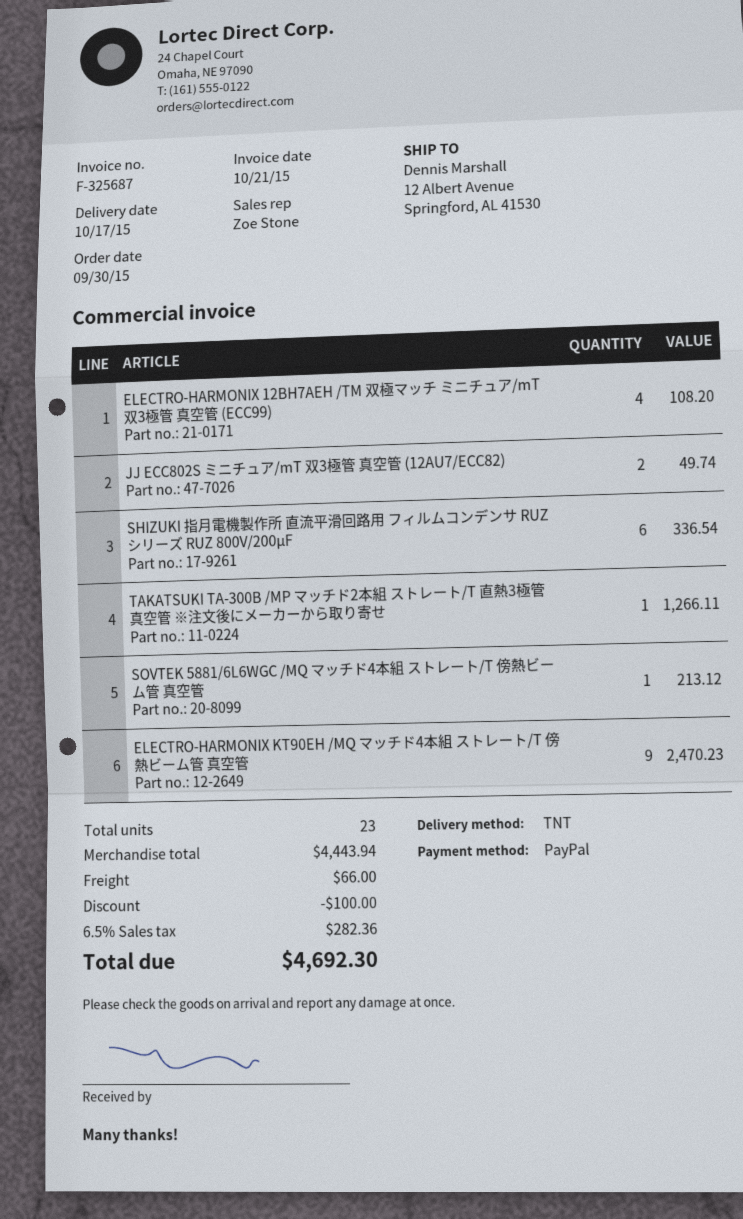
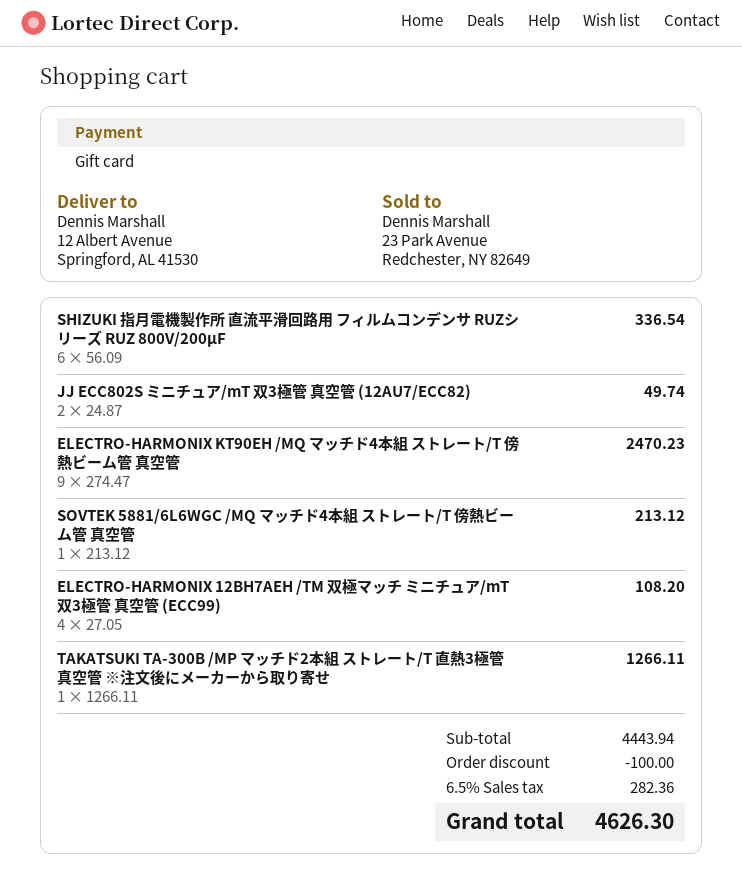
payment method: PayPal -> gift card
shipping: 66.00 -> none
total: 4692.30 -> 4626.30

